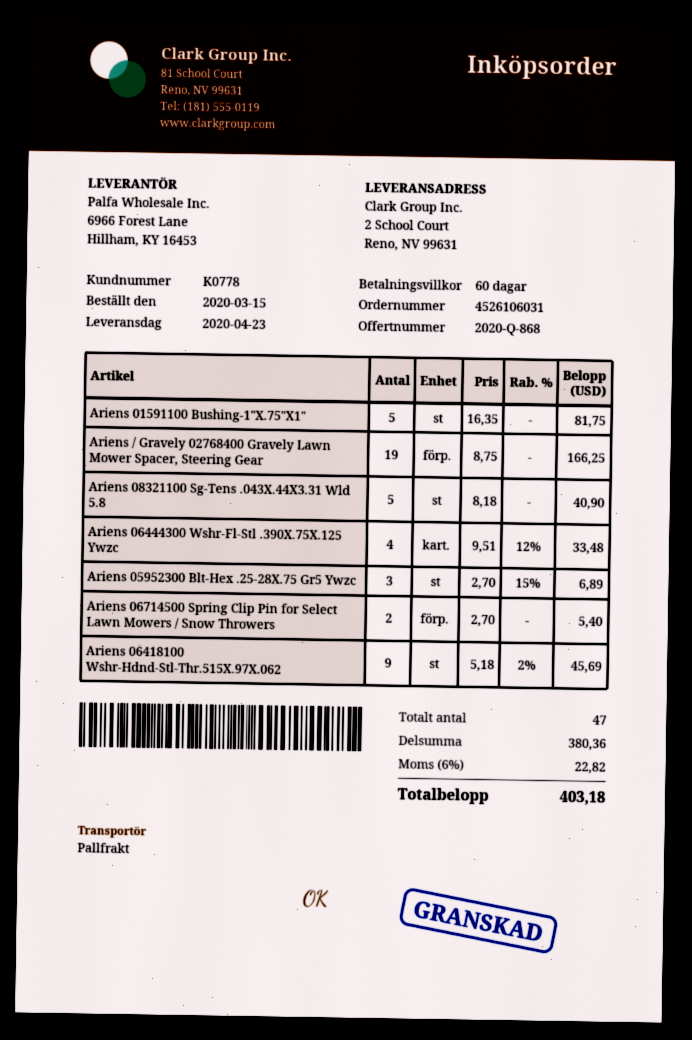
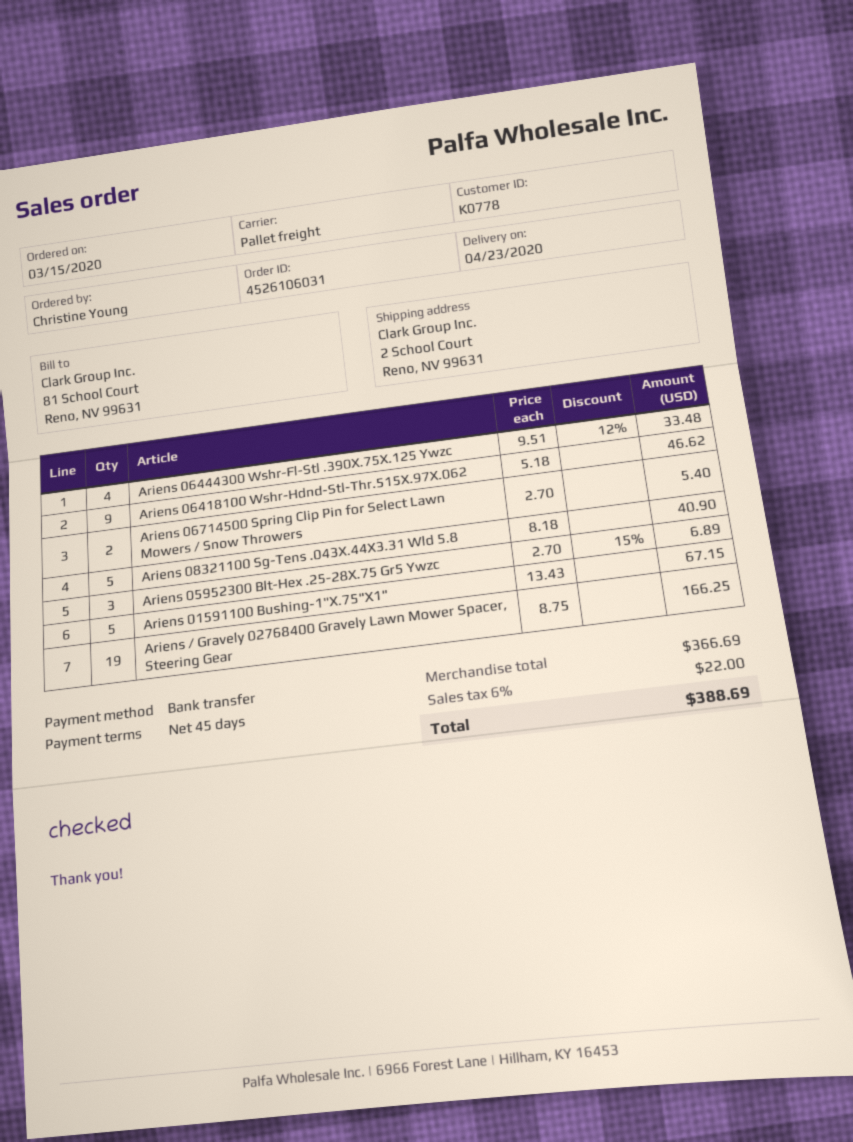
payment terms: 60 days -> 45 days
Ariens 01591100 Bushing-1"X.75"X1": 5 x 16.35 = 81.75 -> 5 x 13.43 = 67.15
Ariens 06418100 Wshr-Hdnd-Stl-Thr.515X.97X.062: 9 x 5.18 - 2% = 45.69 -> 9 x 5.18 = 46.62
subtotal: 380.36 -> 366.69
tax: 6% = 22.82 -> 6% = 22.00
total: 403.18 -> 388.69

